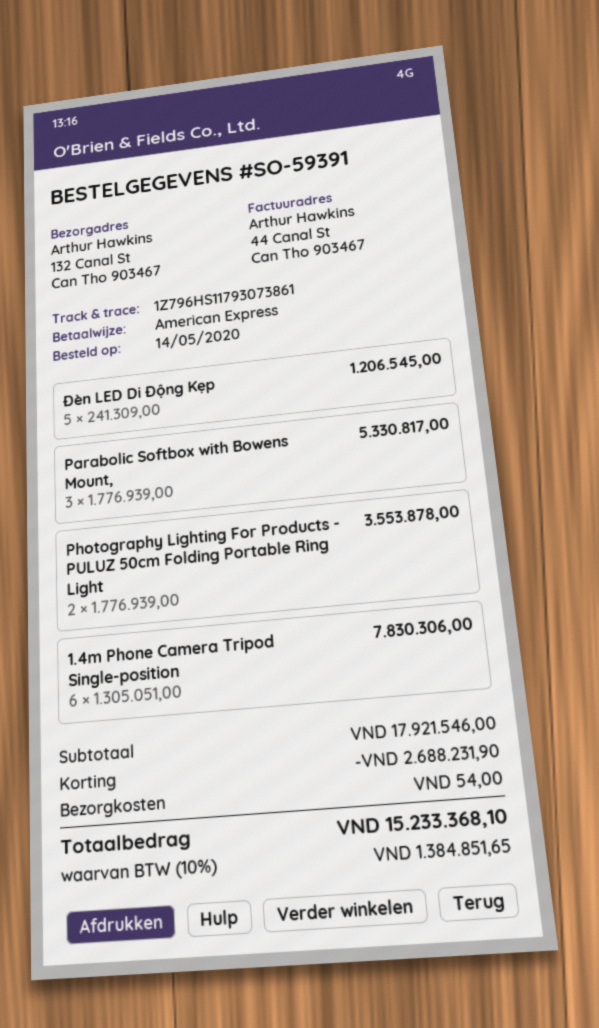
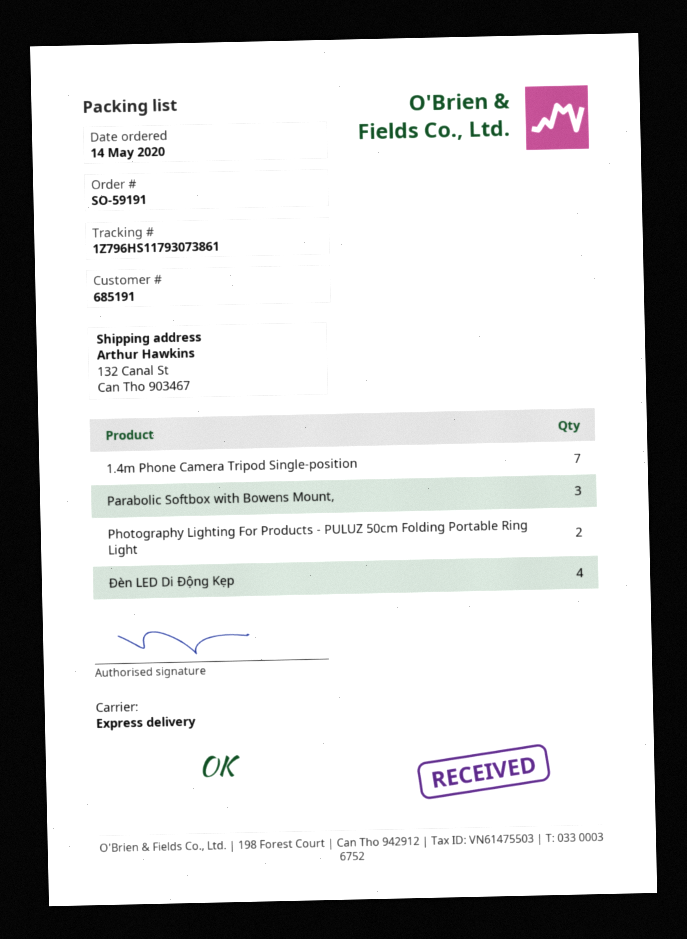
order number: SO-59391 -> SO-59191
Đèn LED Di Động Kẹp: 5 -> 4
1.4m Phone Camera Tripod Single-position: 6 -> 7

